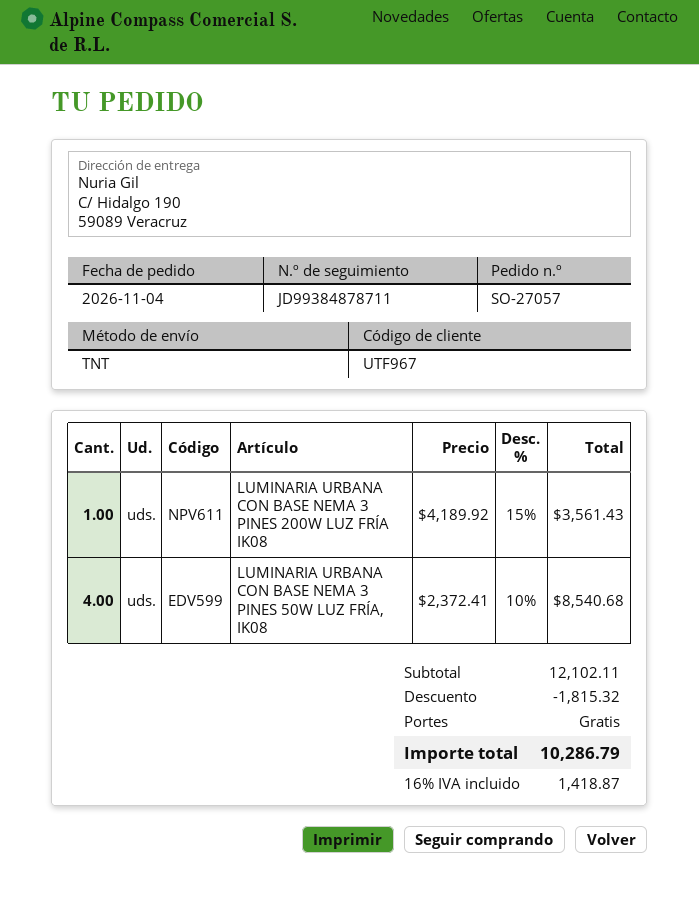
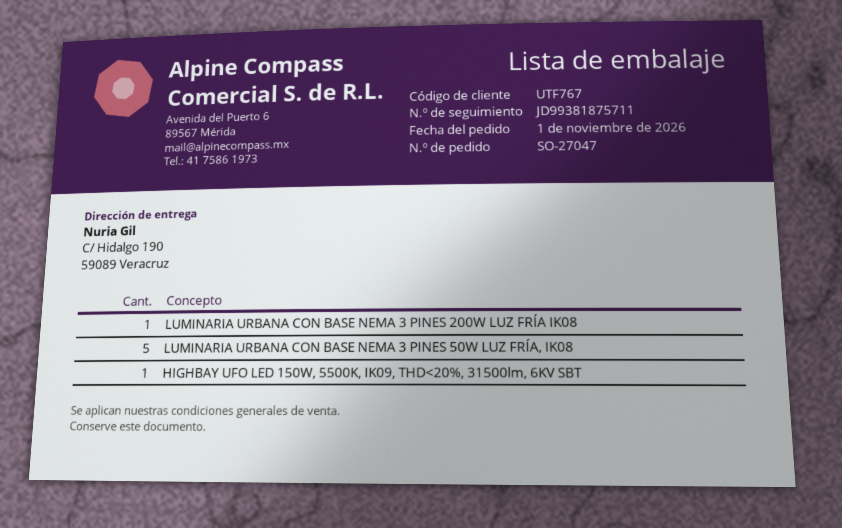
order number: SO-27057 -> SO-27047
order date: 2026-11-04 -> 2026-11-01
customer number: UTF967 -> UTF767
tracking number: JD99384878711 -> JD99381875711
LUMINARIA URBANA CON BASE NEMA 3 PINES 50W LUZ FRÍA, IK08: 4 -> 5
HIGHBAY UFO LED 150W, 5500K, IK09, THD<20%, 31500lm, 6KV SBT: none -> 1

